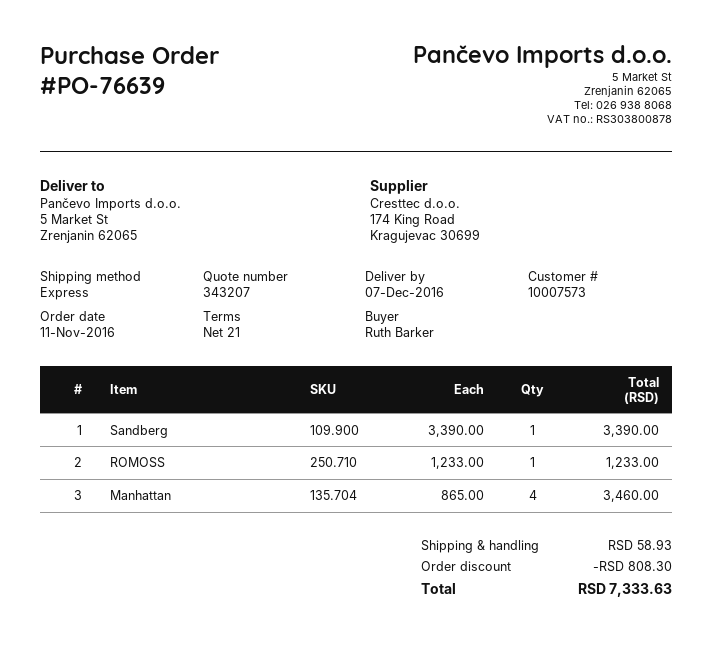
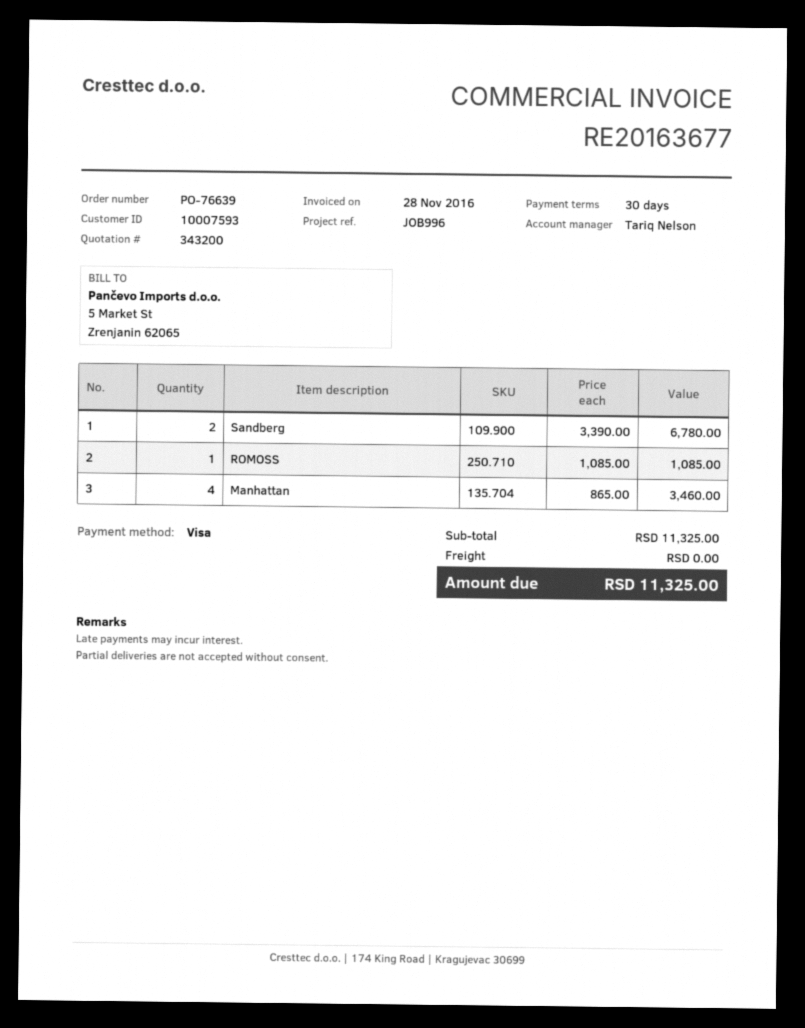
quote number: 343207 -> 343200
payment terms: 21 days -> 30 days
customer number: 10007573 -> 10007593
Sandberg: 1 x 3390.00 = 3390.00 -> 2 x 3390.00 = 6780.00
ROMOSS: 1 x 1233.00 = 1233.00 -> 1 x 1085.00 = 1085.00
discount: 808.30 -> none
shipping: 58.93 -> 0.00
total: 7333.63 -> 11325.00

